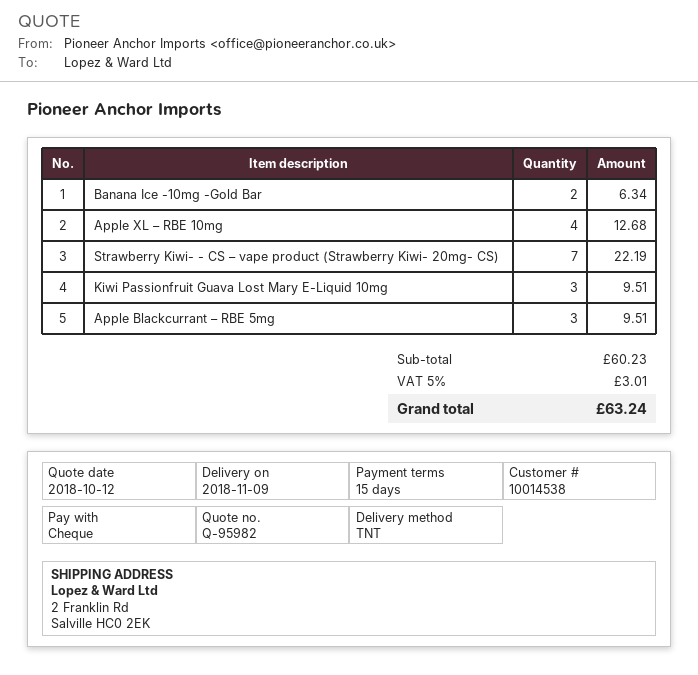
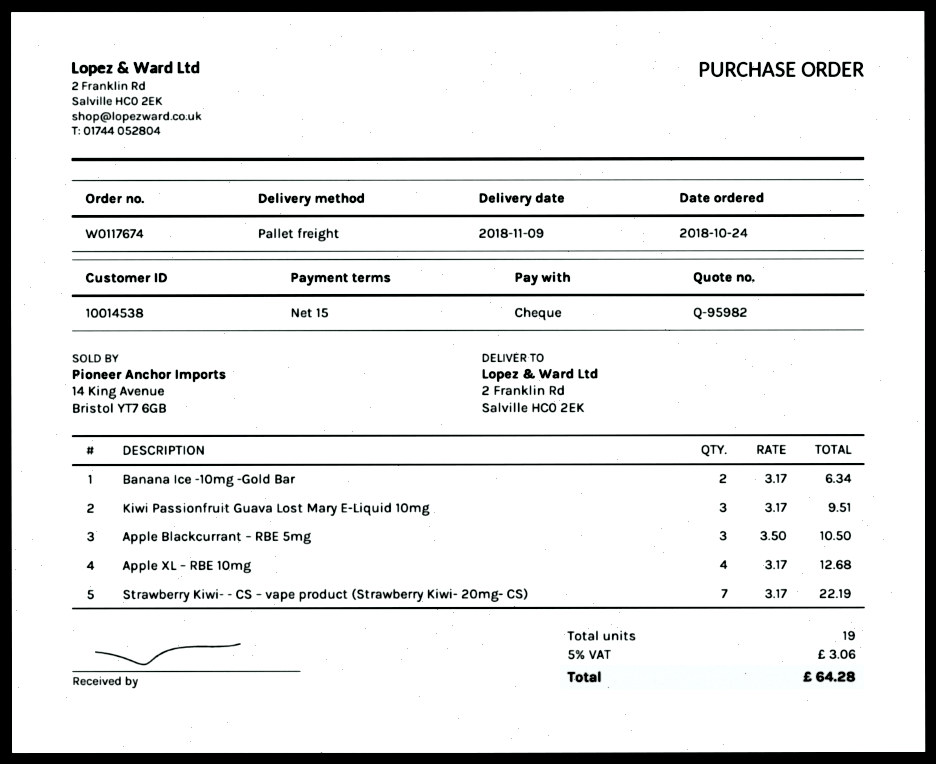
shipping method: TNT -> pallet freight
Apple Blackcurrant – RBE 5mg: 3 for 9.51 -> 3 for 10.50
tax: 5% = 3.01 -> 5% = 3.06
total: 63.24 -> 64.28

